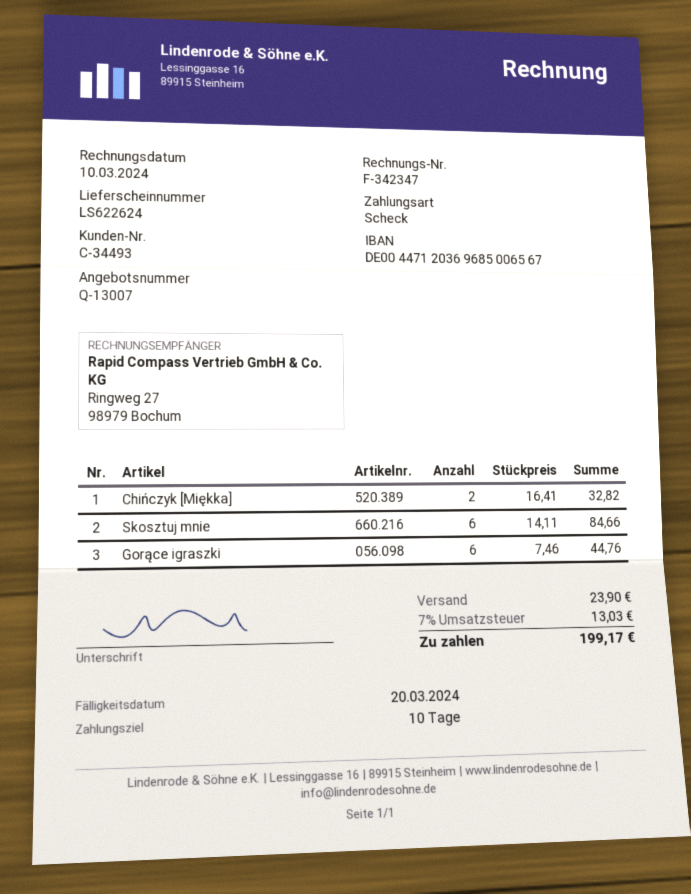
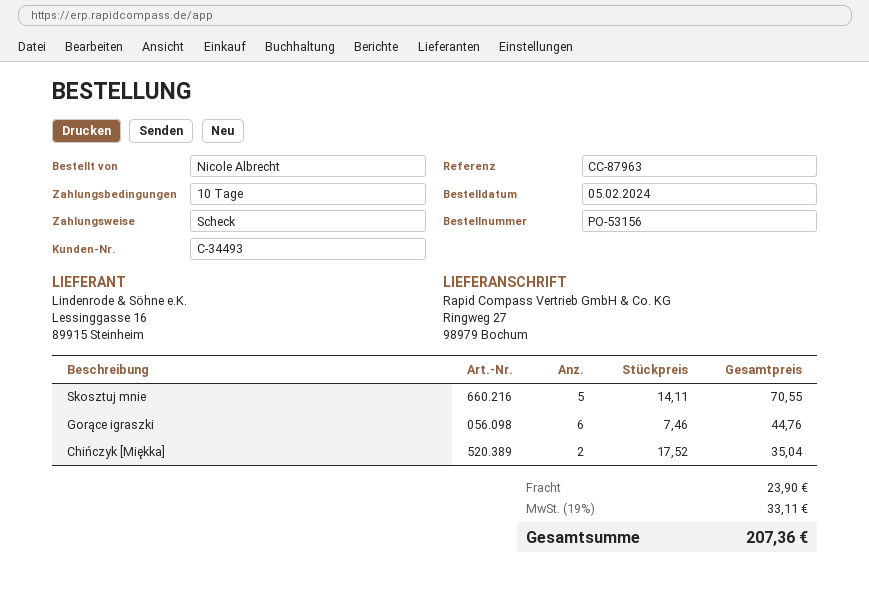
Chińczyk [Miękka]: 2 x 16.41 = 32.82 -> 2 x 17.52 = 35.04
Skosztuj mnie: 6 x 14.11 = 84.66 -> 5 x 14.11 = 70.55
tax: 7% = 13.03 -> 19% = 33.11
total: 199.17 -> 207.36

